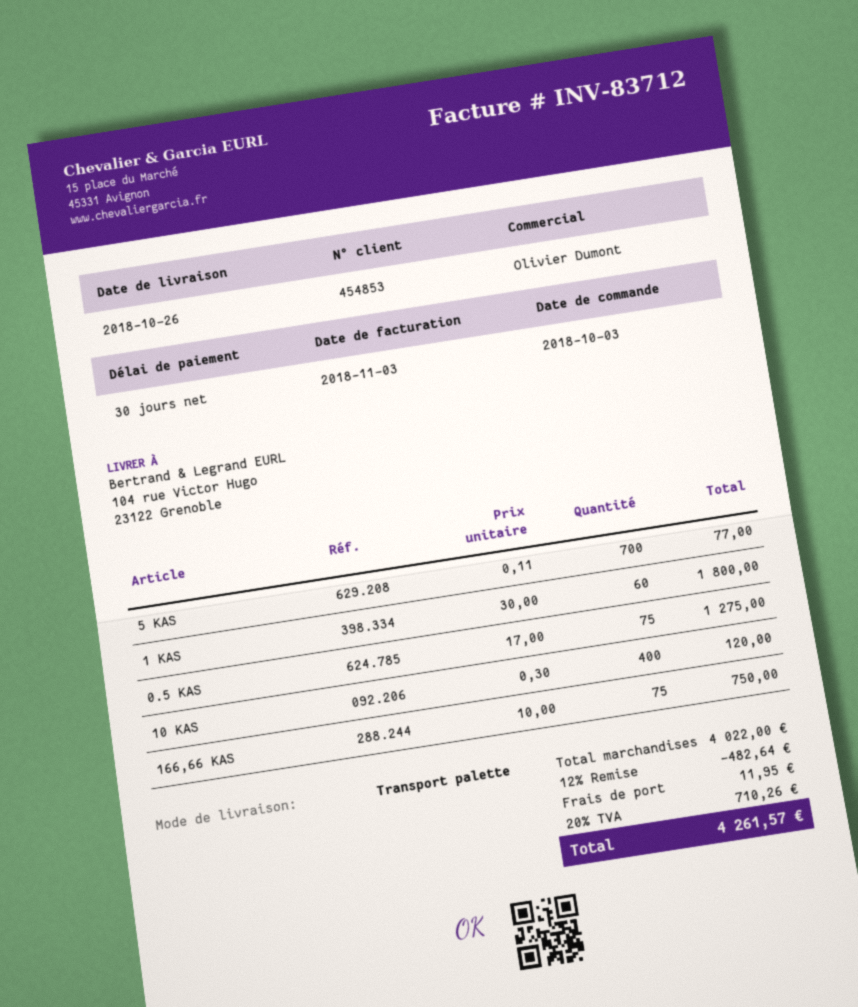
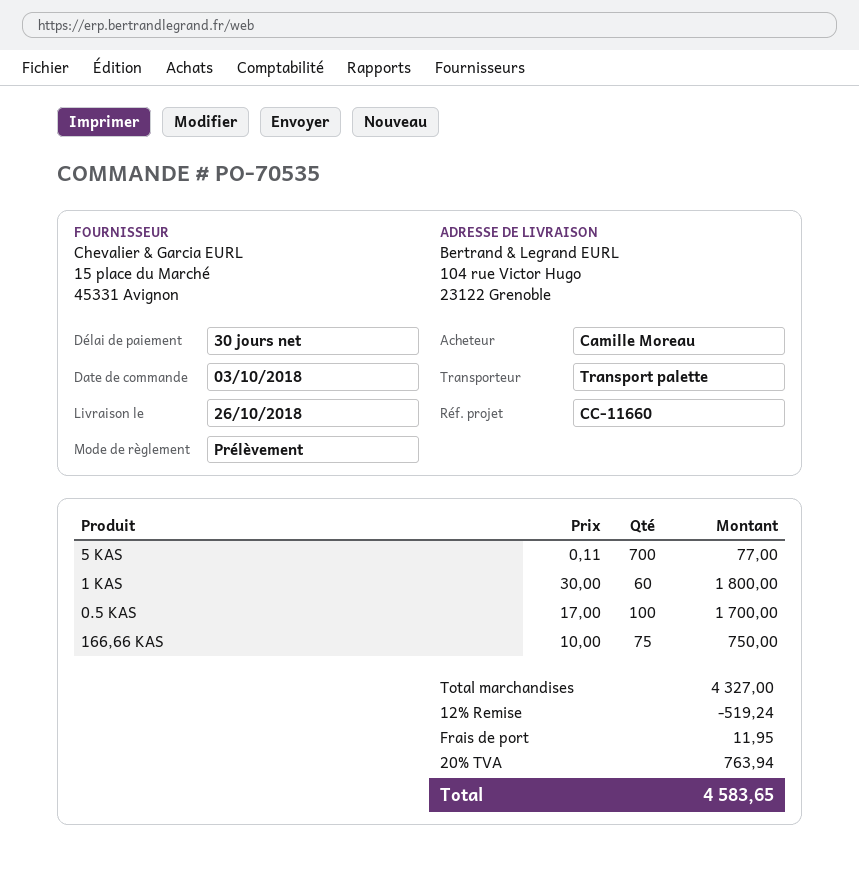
0.5 KAS: 75 x 17.00 = 1275.00 -> 100 x 17.00 = 1700.00
10 KAS: 400 x 0.30 = 120.00 -> none
subtotal: 4022.00 -> 4327.00
discount: 12% = 482.64 -> 12% = 519.24
tax: 20% = 710.26 -> 20% = 763.94
total: 4261.57 -> 4583.65

